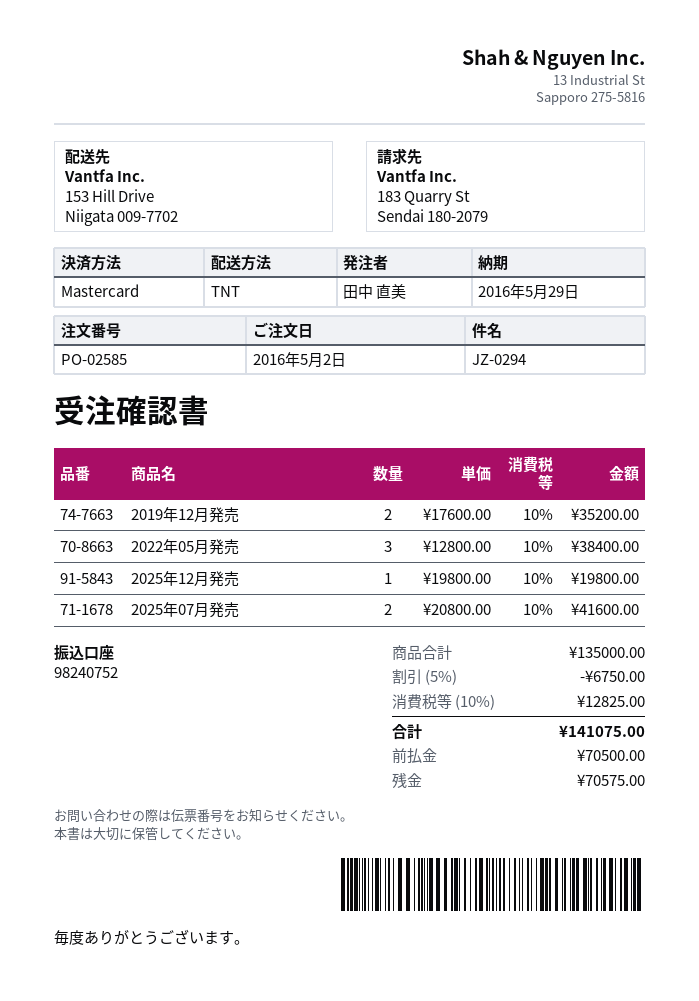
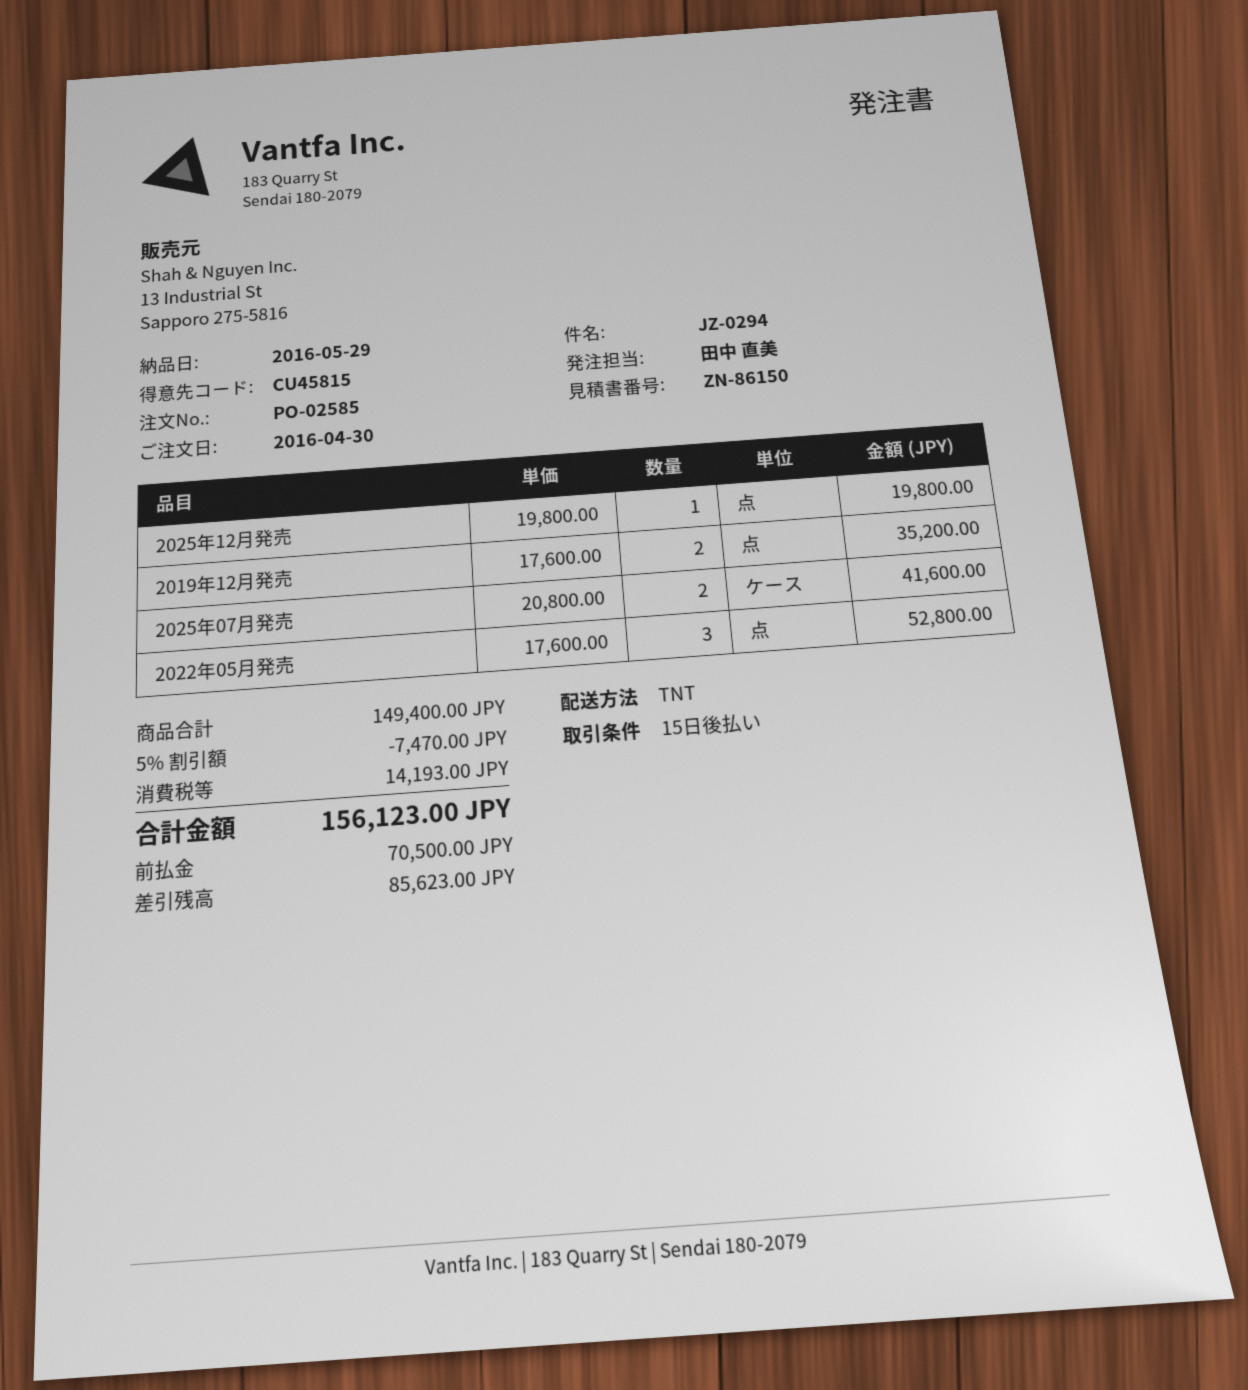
order date: 2016-05-02 -> 2016-04-30
2022年05月発売: 3 x 12800.00 = 38400.00 -> 3 x 17600.00 = 52800.00
subtotal: 135000.00 -> 149400.00
discount: 5% = 6750.00 -> 5% = 7470.00
tax: 12825.00 -> 14193.00
total: 141075.00 -> 156123.00
balance: 70575.00 -> 85623.00

